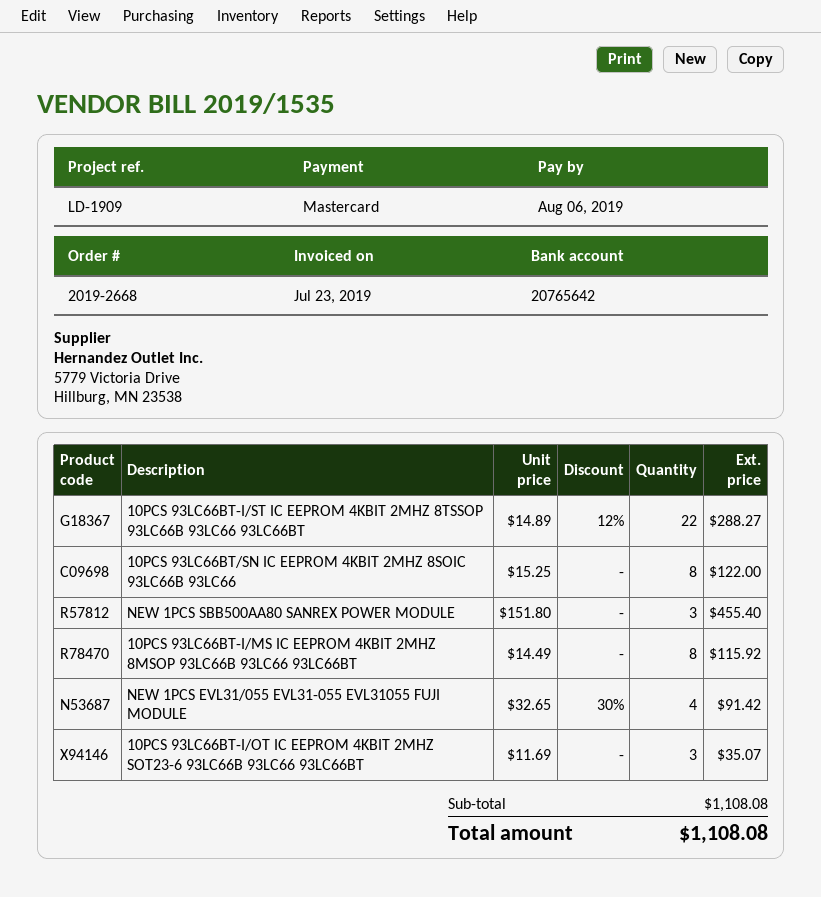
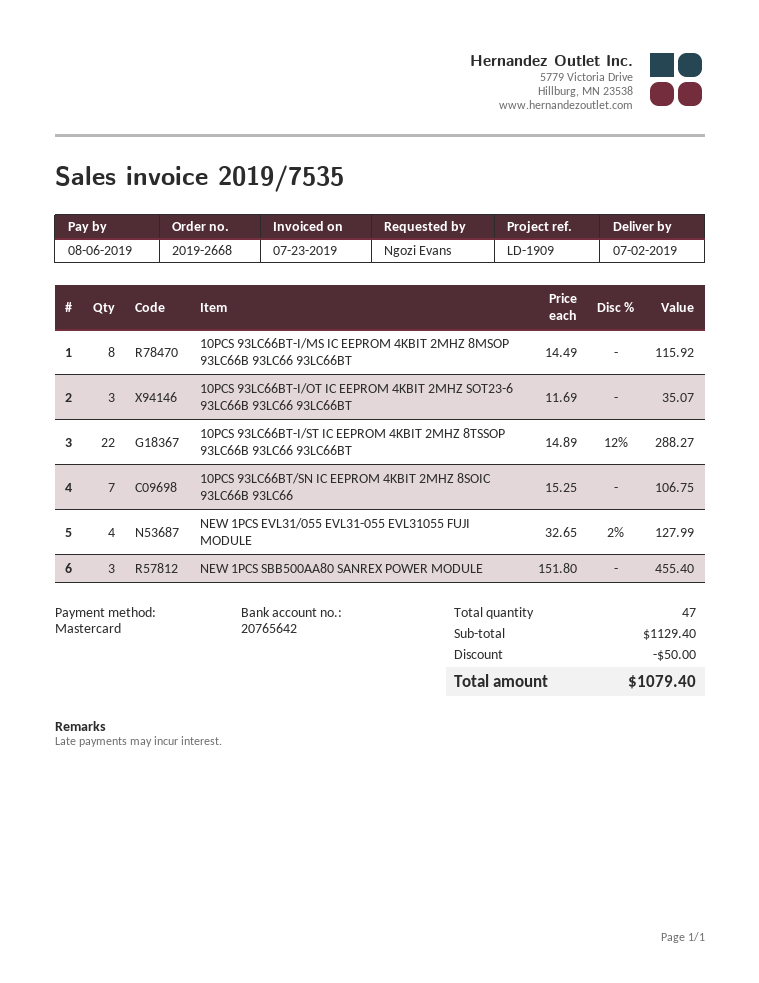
invoice number: 2019/1535 -> 2019/7535
10PCS 93LC66BT/SN IC EEPROM 4KBIT 2MHZ 8SOIC 93LC66B 93LC66: 8 x 15.25 = 122.00 -> 7 x 15.25 = 106.75
NEW 1PCS EVL31/055 EVL31-055 EVL31055 FUJI MODULE: 4 x 32.65 - 30% = 91.42 -> 4 x 32.65 - 2% = 127.99
subtotal: 1108.08 -> 1129.40
discount: none -> 50.00
total: 1108.08 -> 1079.40

